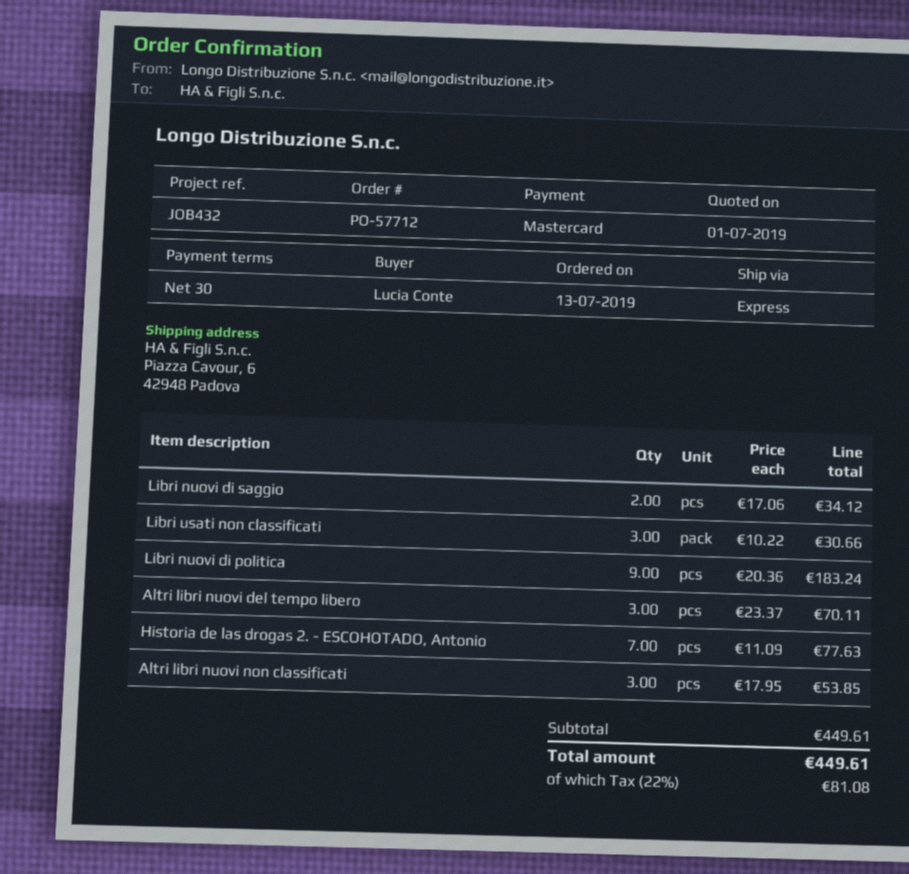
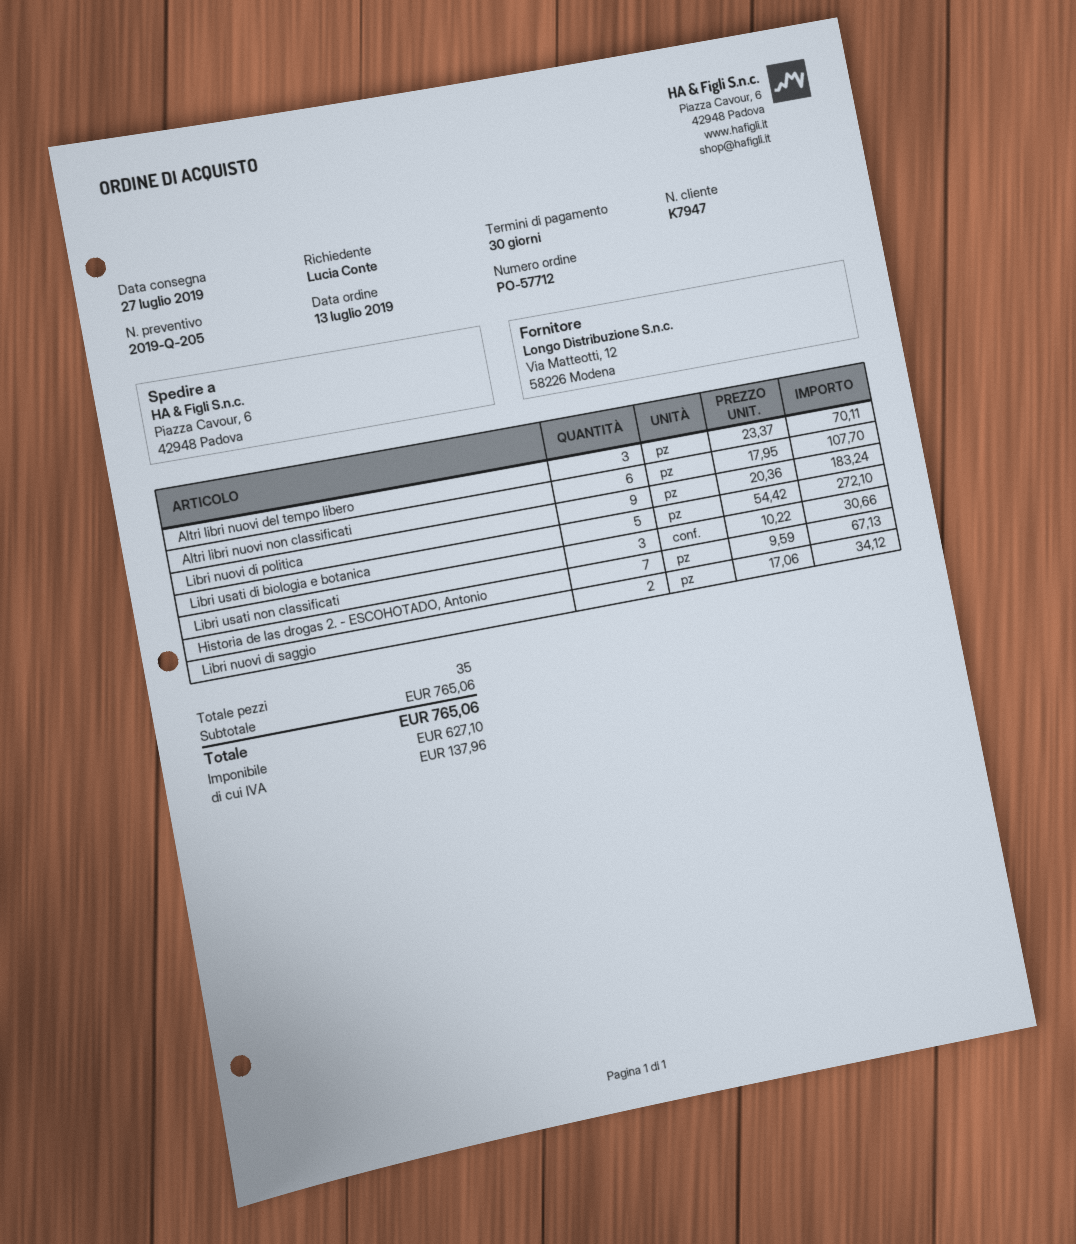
Historia de las drogas 2. - ESCOHOTADO, Antonio: 7 x 11.09 = 77.63 -> 7 x 9.59 = 67.13
Altri libri nuovi non classificati: 3 x 17.95 = 53.85 -> 6 x 17.95 = 107.70
Libri usati di biologia e botanica: none -> 5 x 54.42 = 272.10
subtotal: 449.61 -> 765.06
tax: 81.08 -> 137.96
total: 449.61 -> 765.06

